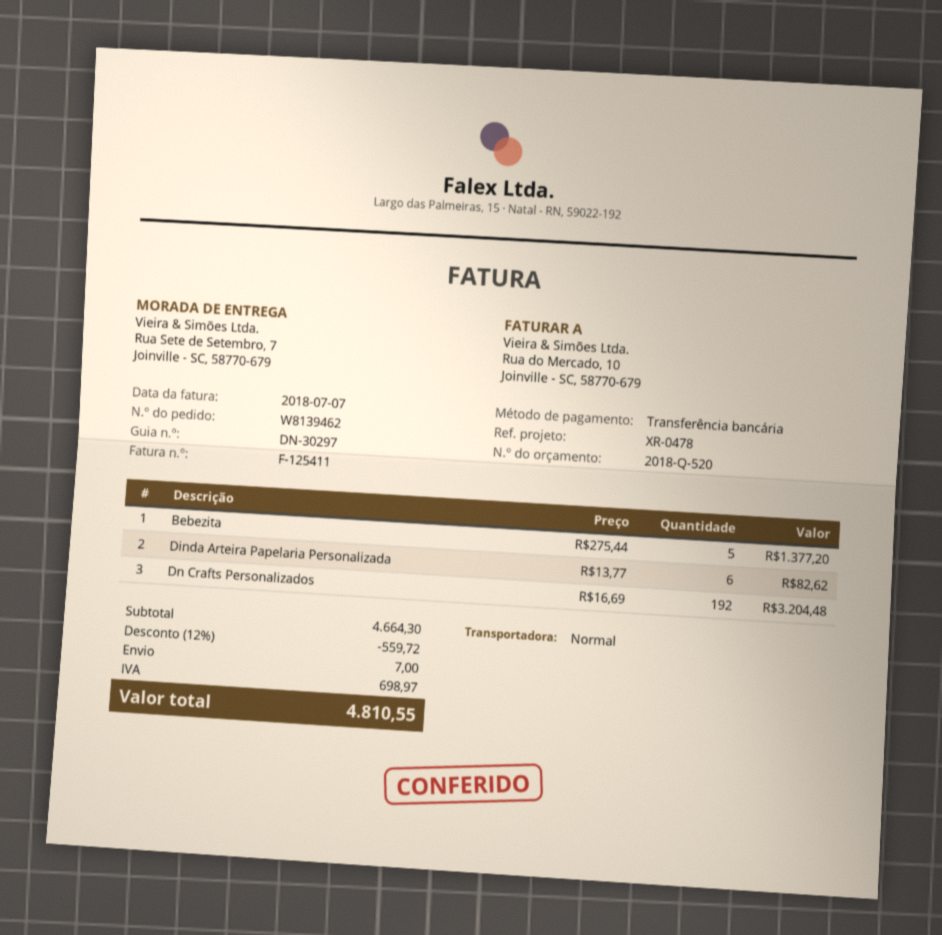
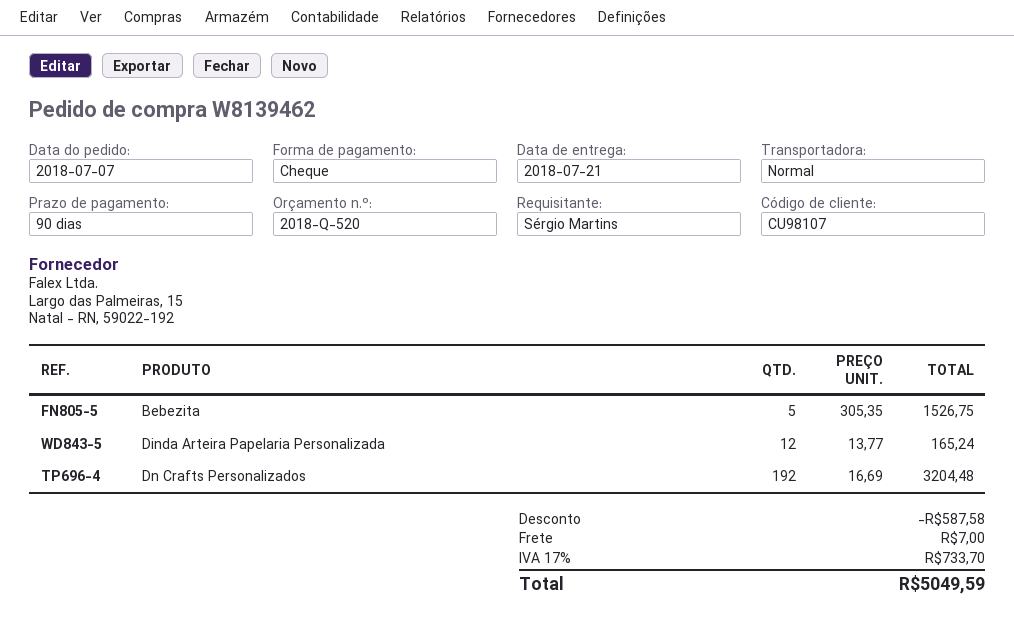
payment method: bank transfer -> cheque
Bebezita: 5 x 275.44 = 1377.20 -> 5 x 305.35 = 1526.75
Dinda Arteira Papelaria Personalizada: 6 x 13.77 = 82.62 -> 12 x 13.77 = 165.24
discount: 559.72 -> 587.58
tax: 698.97 -> 733.70
total: 4810.55 -> 5049.59

